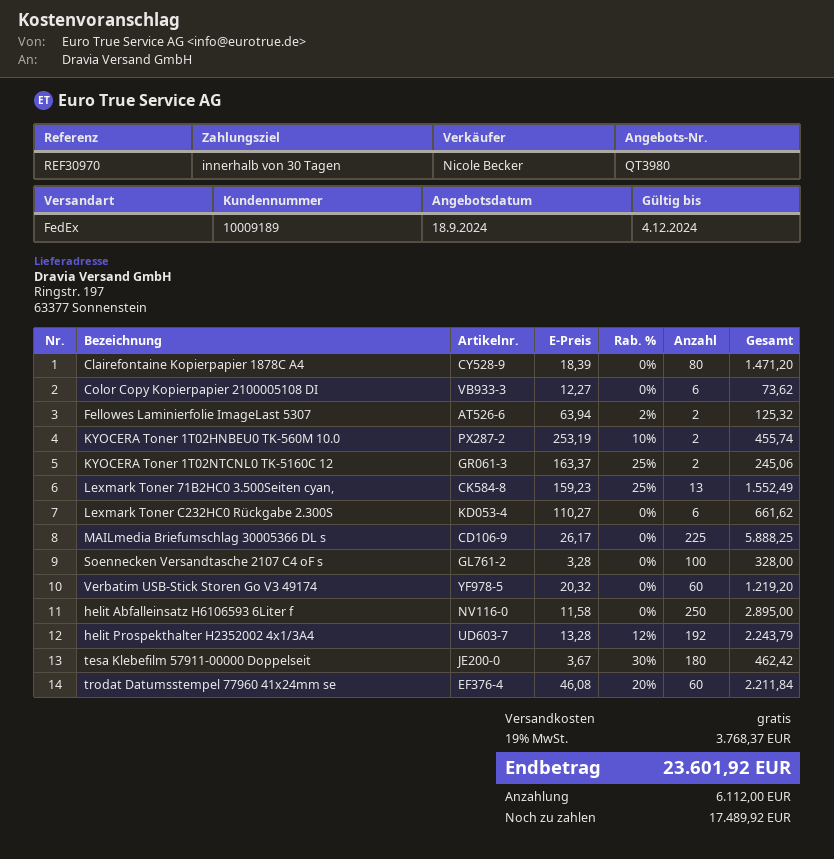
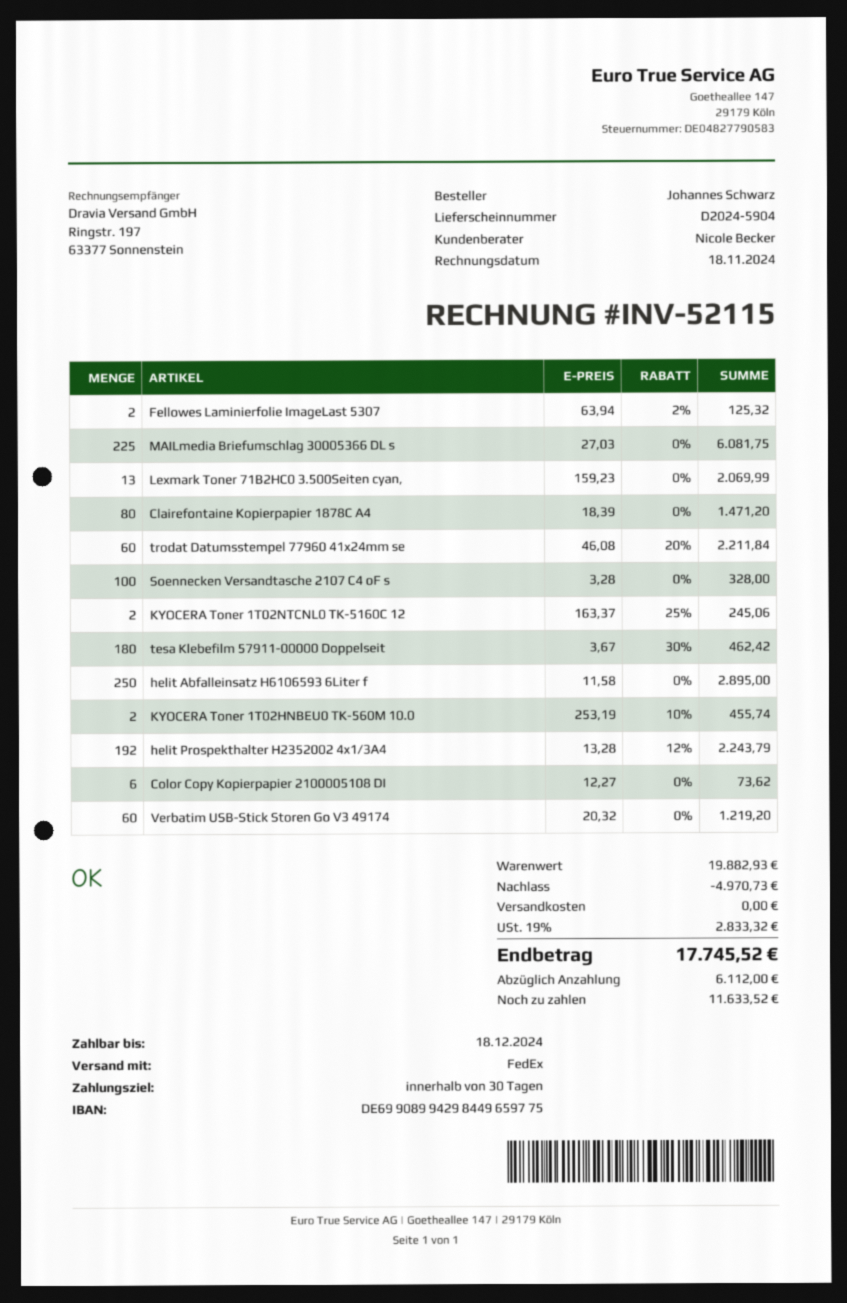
Lexmark Toner 71B2HC0 3.500Seiten cyan,: 13 x 159.23 - 25% = 1552.49 -> 13 x 159.23 = 2069.99
Lexmark Toner C232HC0 Rückgabe 2.300S: 6 x 110.27 = 661.62 -> none
MAILmedia Briefumschlag 30005366 DL s: 225 x 26.17 = 5888.25 -> 225 x 27.03 = 6081.75
discount: none -> 4970.73
tax: 19% = 3768.37 -> 19% = 2833.32
total: 23601.92 -> 17745.52
balance: 17489.92 -> 11633.52

